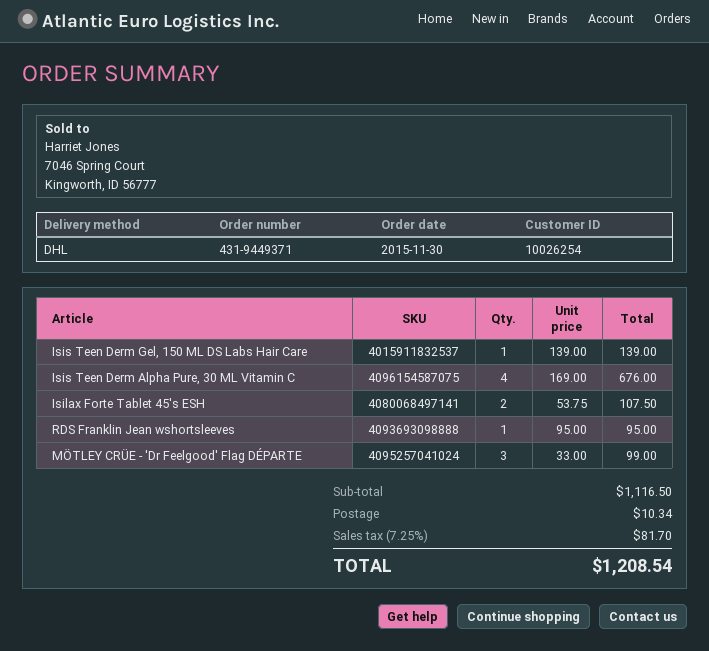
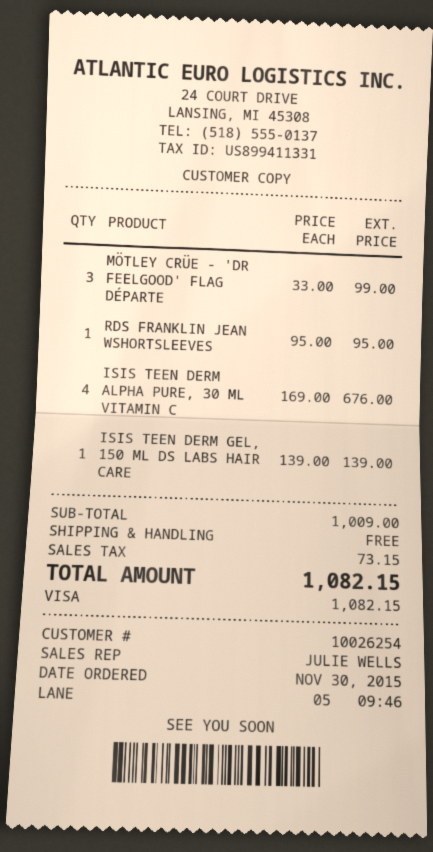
Isilax Forte Tablet 45's ESH: 2 x 53.75 = 107.50 -> none
subtotal: 1116.50 -> 1009.00
shipping: 10.34 -> 0.00
tax: 81.70 -> 73.15
total: 1208.54 -> 1082.15

